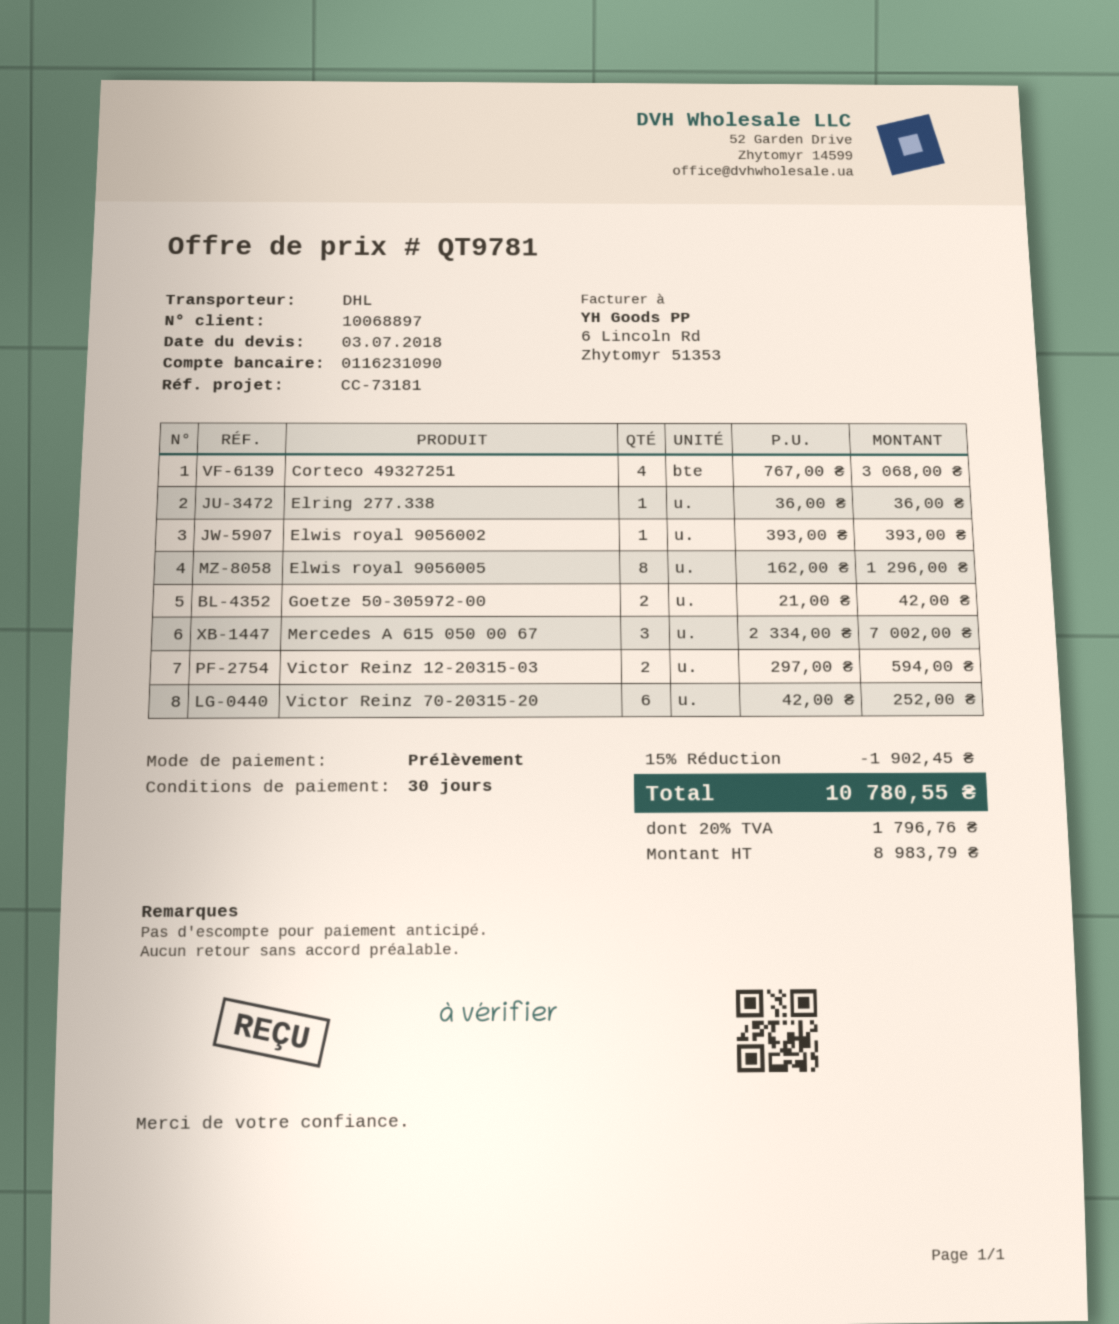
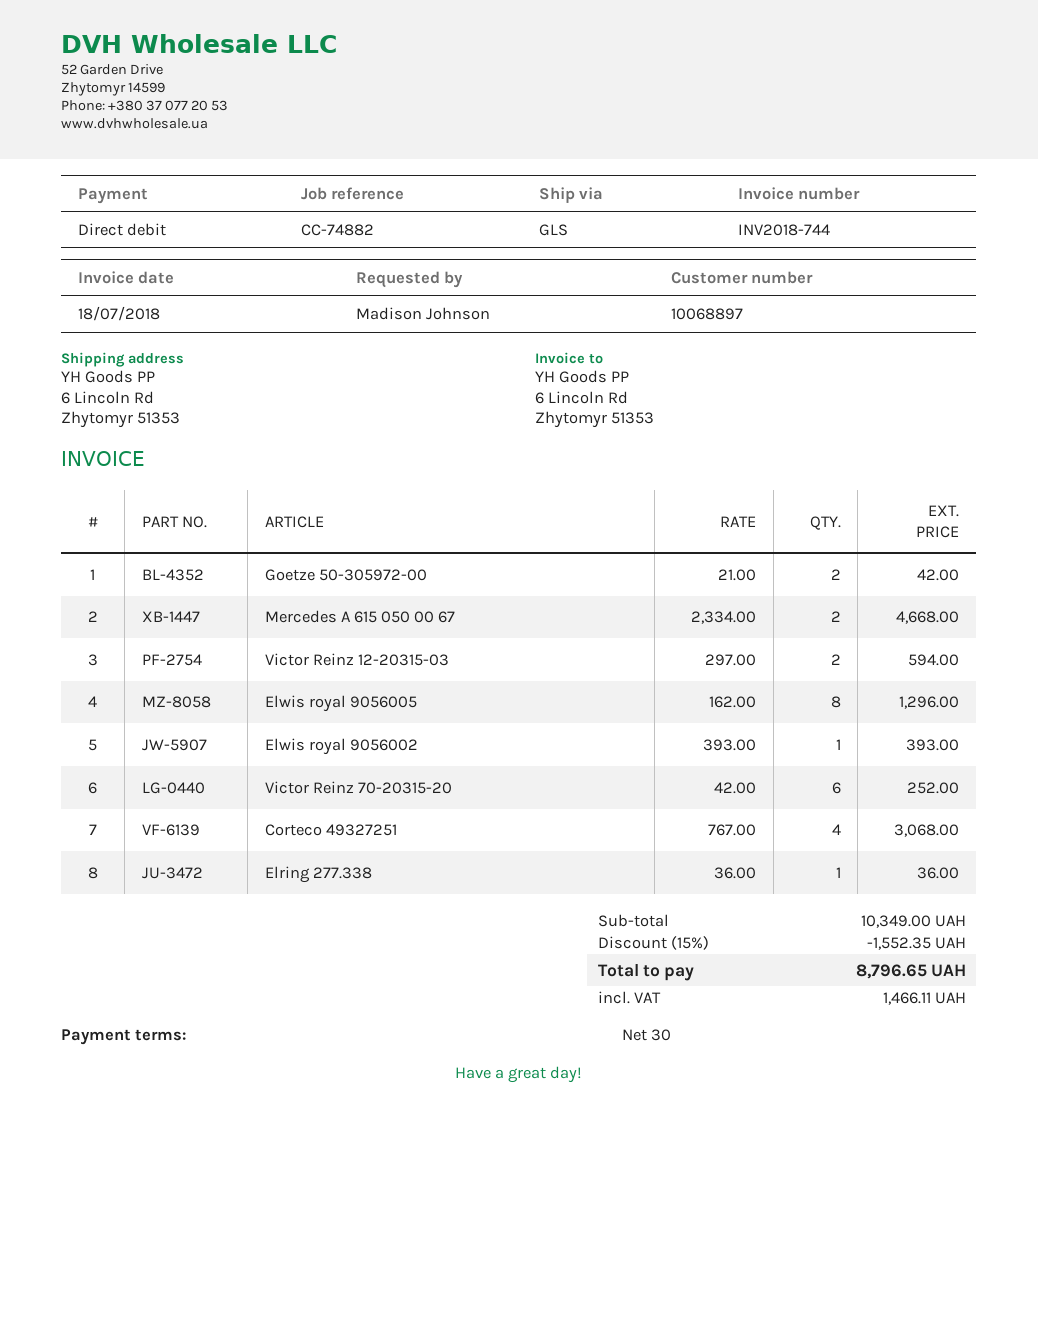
reference: CC-73181 -> CC-74882
shipping method: DHL -> GLS
Mercedes A 615 050 00 67: 3 x 2334.00 = 7002.00 -> 2 x 2334.00 = 4668.00
discount: 15% = 1902.45 -> 15% = 1552.35
tax: 1796.76 -> 1466.11
total: 10780.55 -> 8796.65

